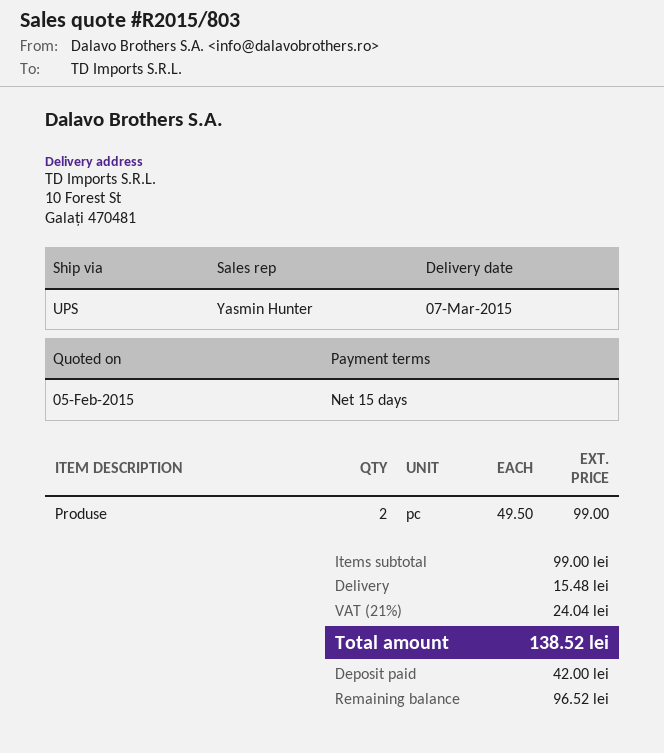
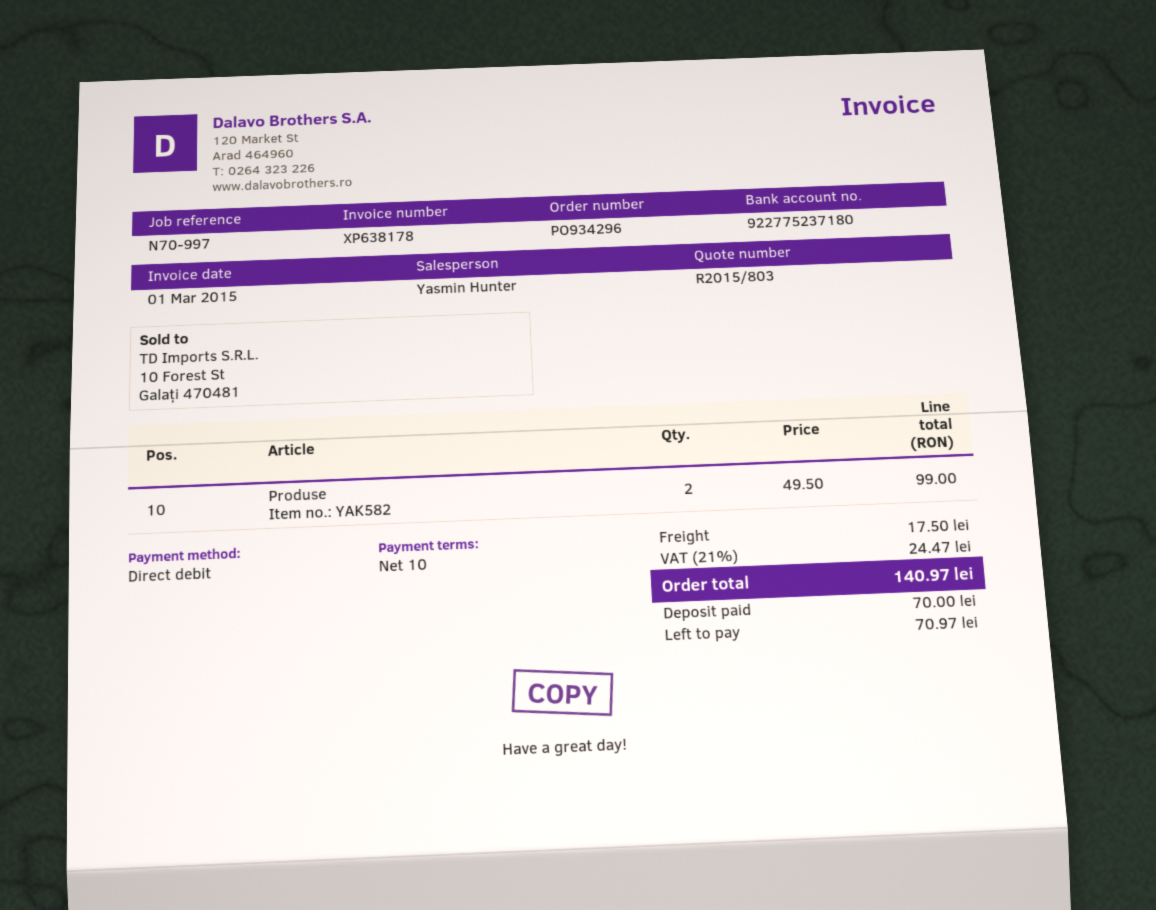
payment terms: 15 days -> 10 days
shipping: 15.48 -> 17.50
tax: 21% = 24.04 -> 21% = 24.47
total: 138.52 -> 140.97
deposit: 42.00 -> 70.00
balance: 96.52 -> 70.97

